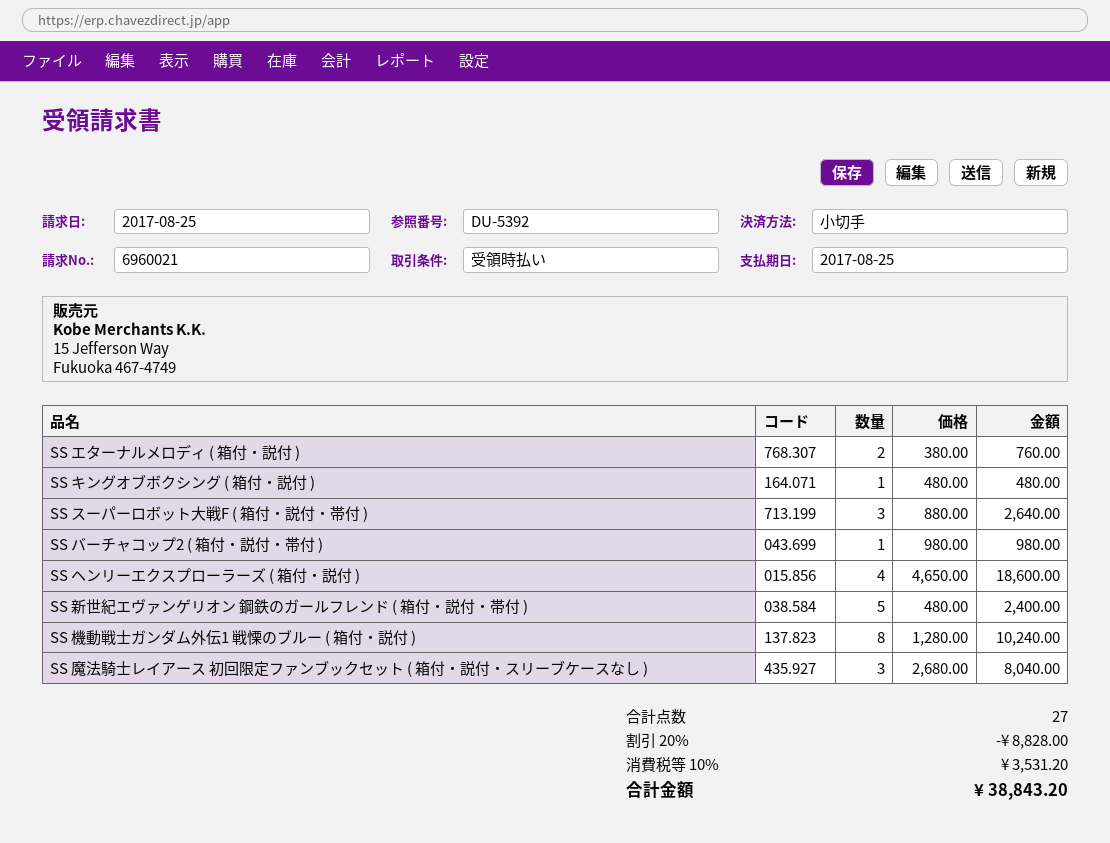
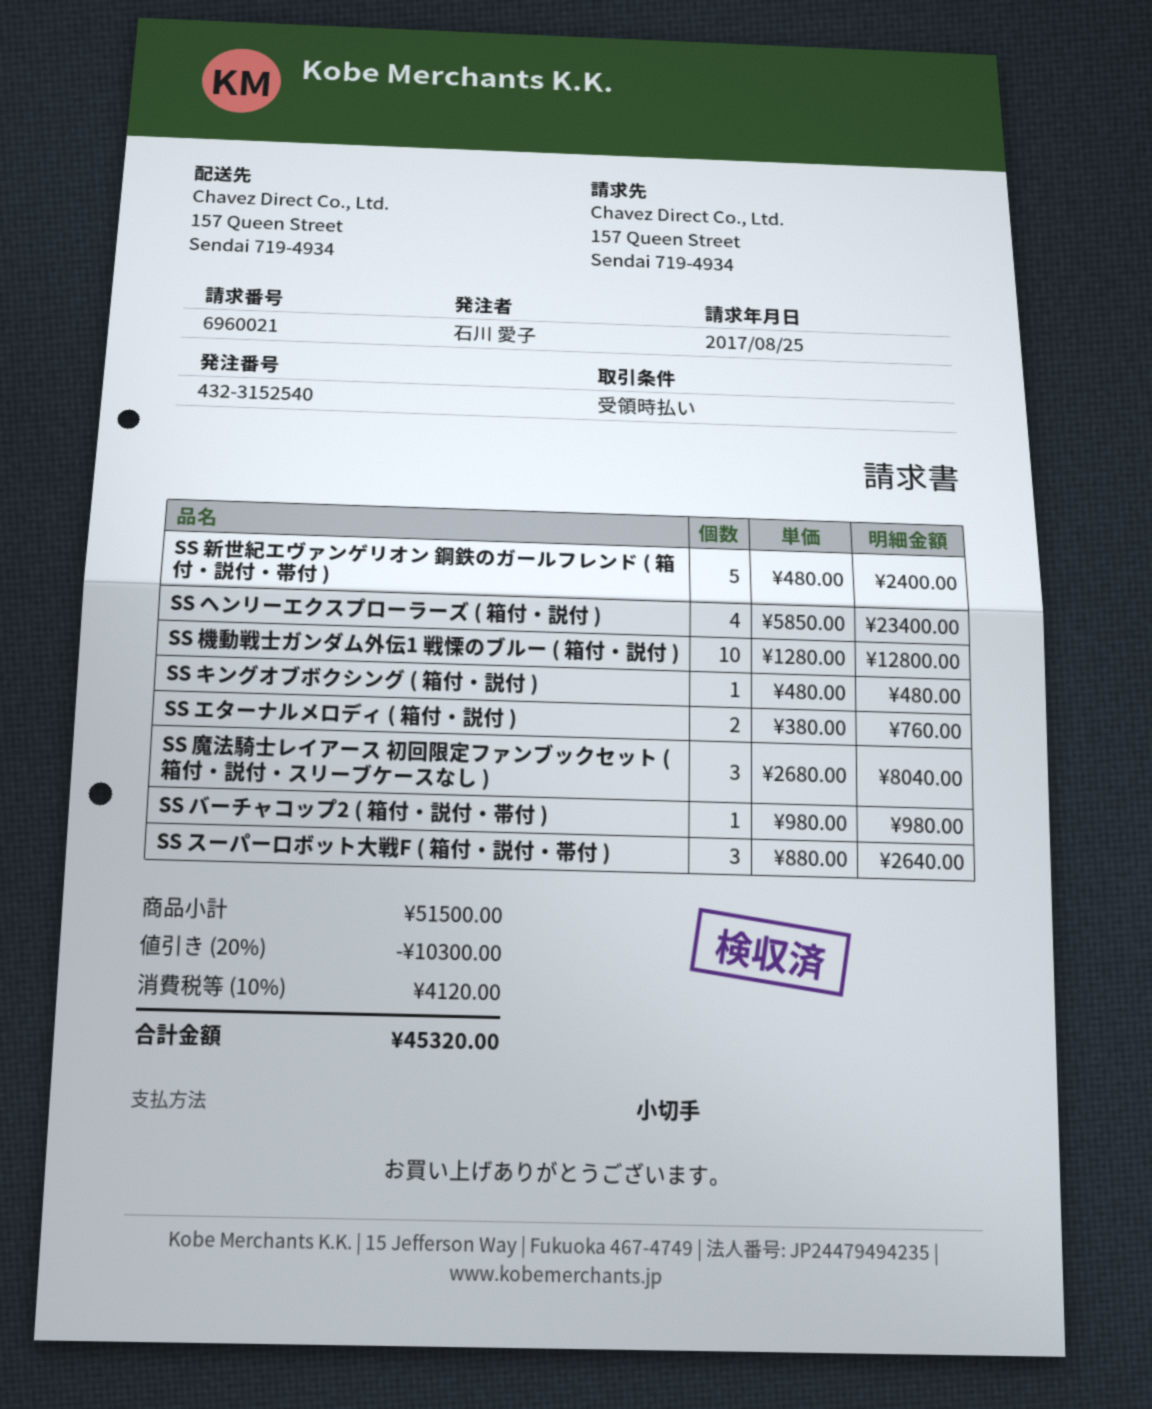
SS ヘンリーエクスプローラーズ ( 箱付・説付 ): 4 x 4650.00 = 18600.00 -> 4 x 5850.00 = 23400.00
SS 機動戦士ガンダム外伝1 戦慄のブルー ( 箱付・説付 ): 8 x 1280.00 = 10240.00 -> 10 x 1280.00 = 12800.00
discount: 20% = 8828.00 -> 20% = 10300.00
tax: 10% = 3531.20 -> 10% = 4120.00
total: 38843.20 -> 45320.00

